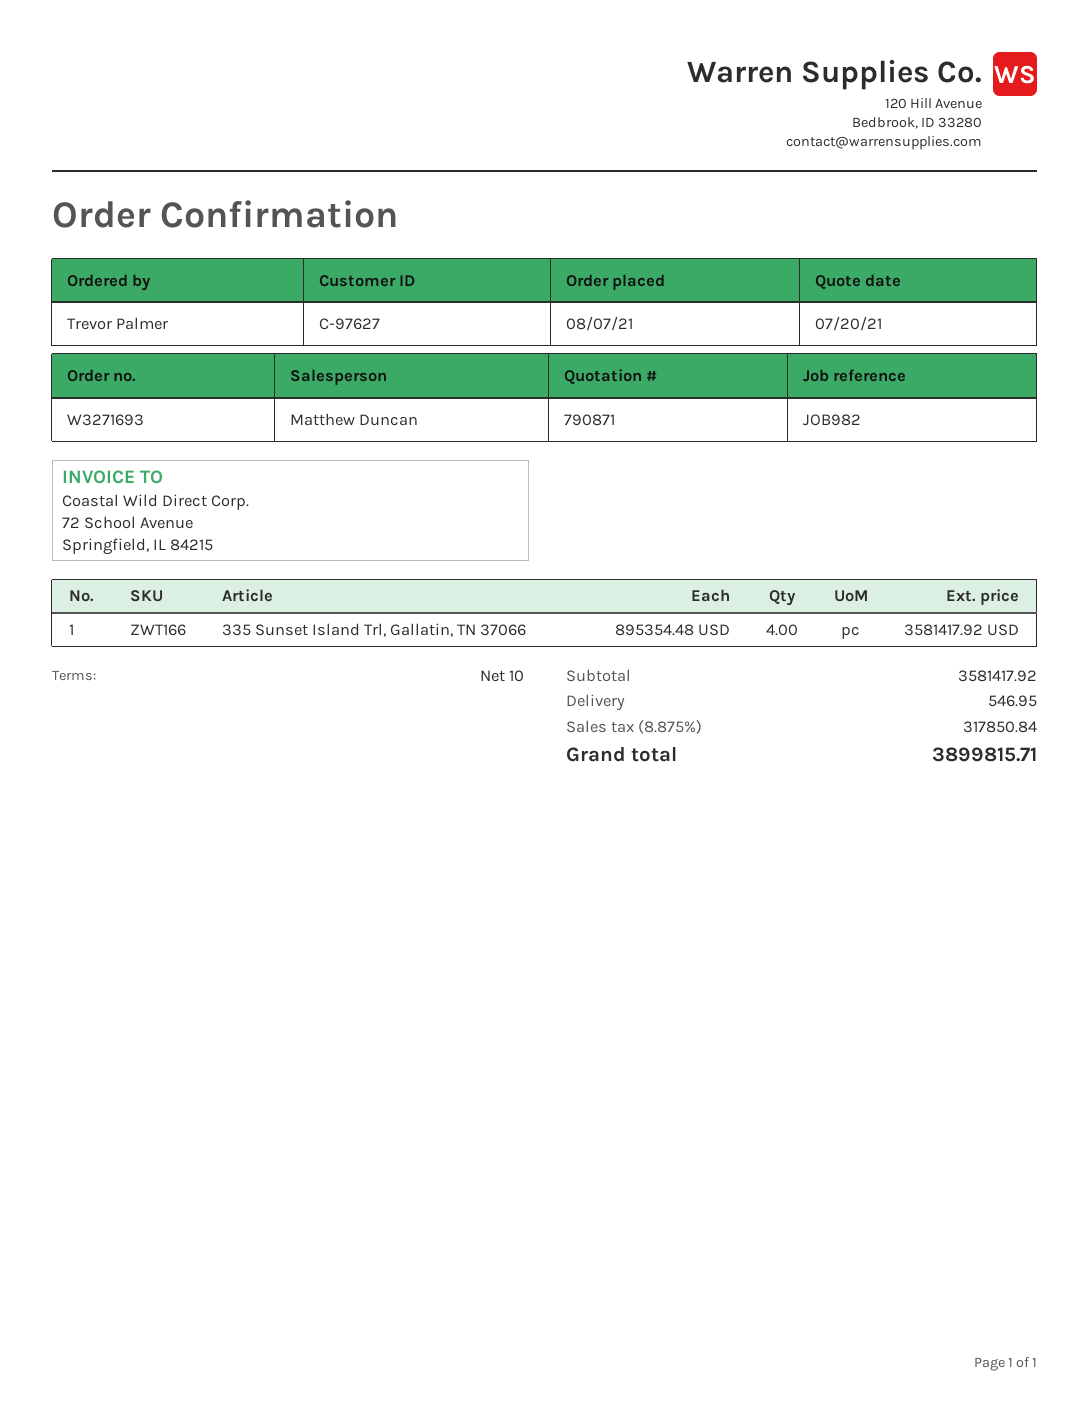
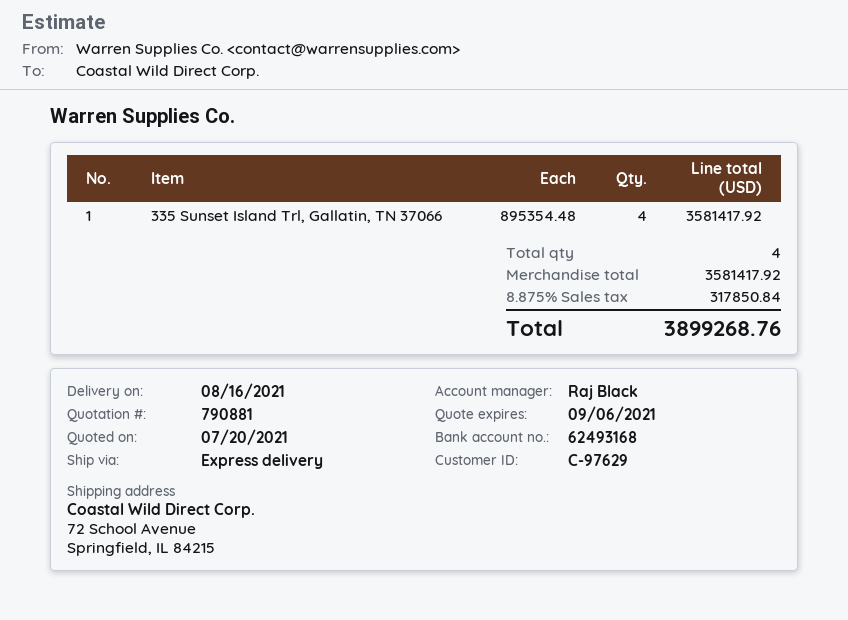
quote number: 790871 -> 790881
customer number: C-97627 -> C-97629
sales rep: Matthew Duncan -> Raj Black
shipping: 546.95 -> none
total: 3899815.71 -> 3899268.76

